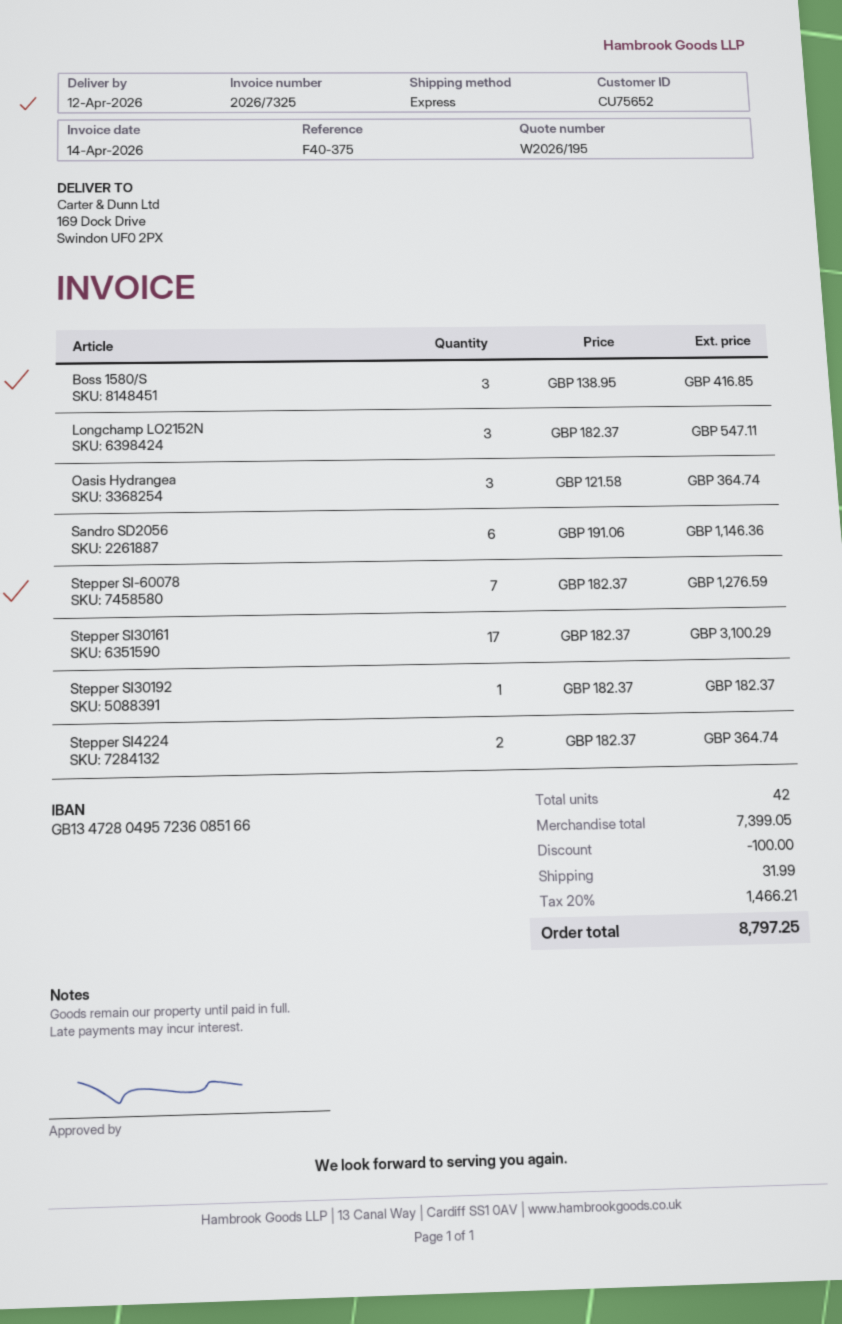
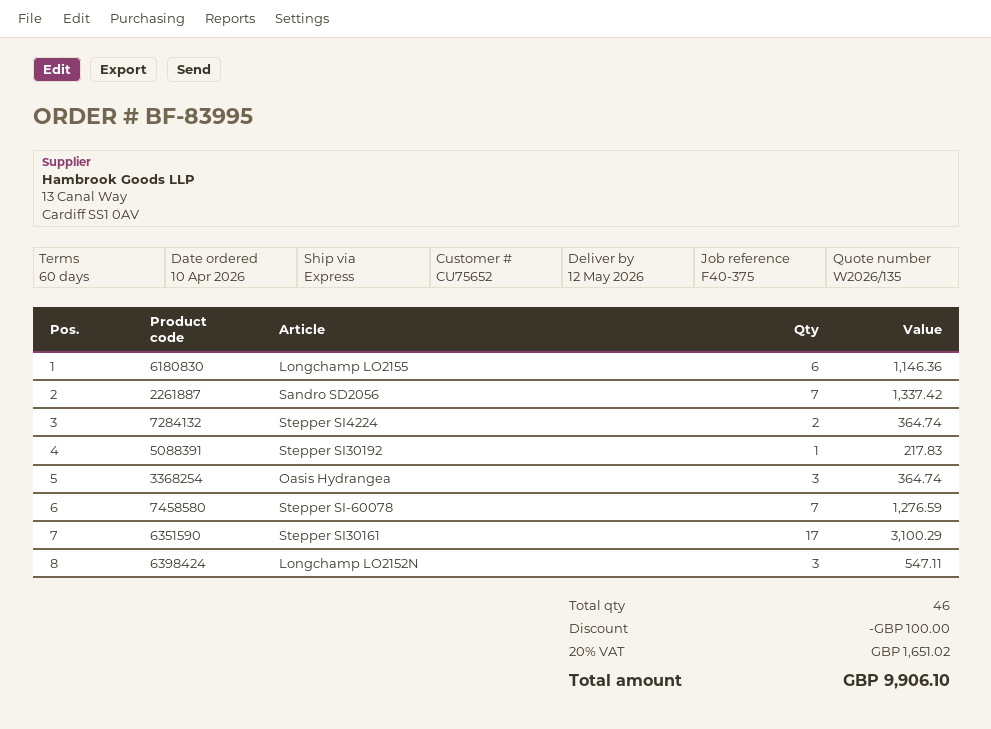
quote number: W2026/195 -> W2026/135
delivery date: 2026-04-12 -> 2026-05-12
Boss 1580/S: 3 for 416.85 -> none
Sandro SD2056: 6 for 1146.36 -> 7 for 1337.42
Stepper SI30192: 1 for 182.37 -> 1 for 217.83
Longchamp LO2155: none -> 6 for 1146.36
total quantity: 42 -> 46
shipping: 31.99 -> none
tax: 20% = 1466.21 -> 20% = 1651.02
total: 8797.25 -> 9906.10

